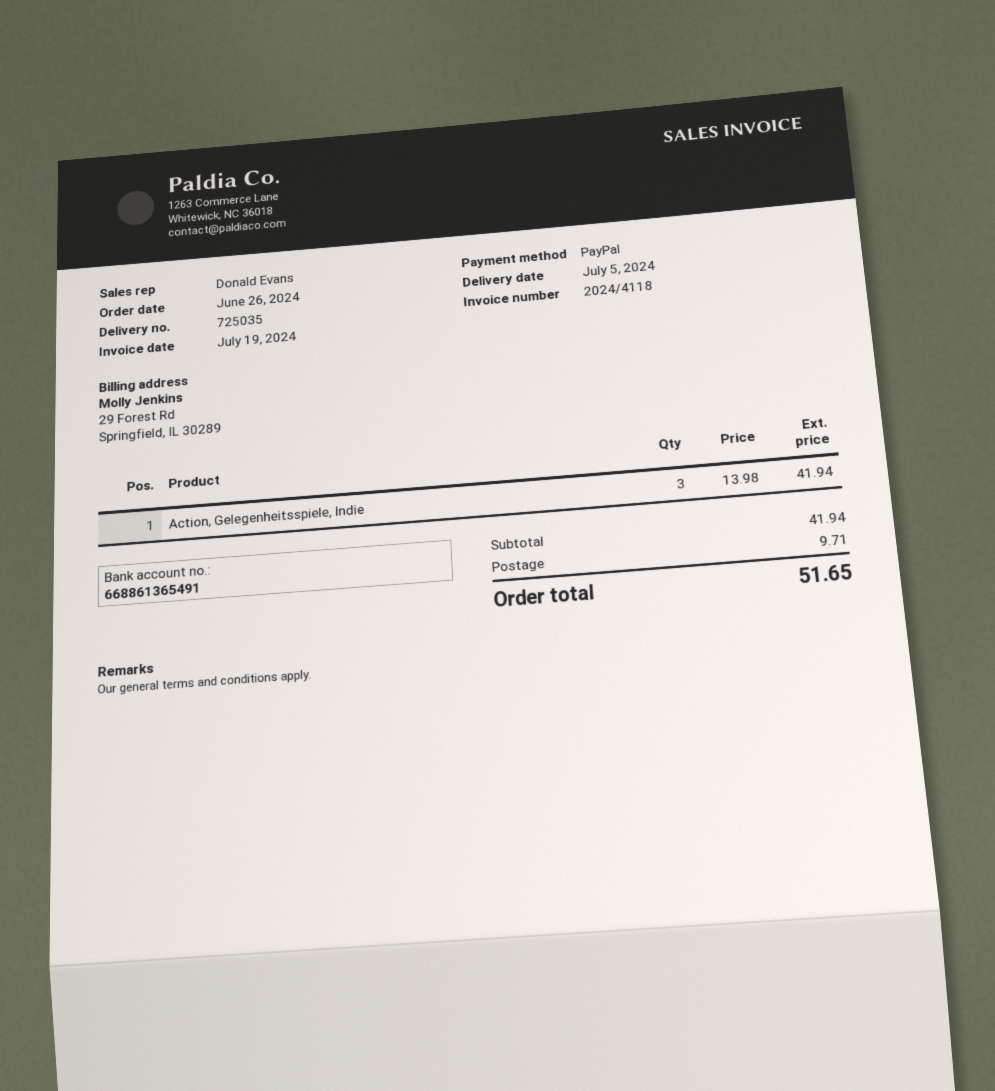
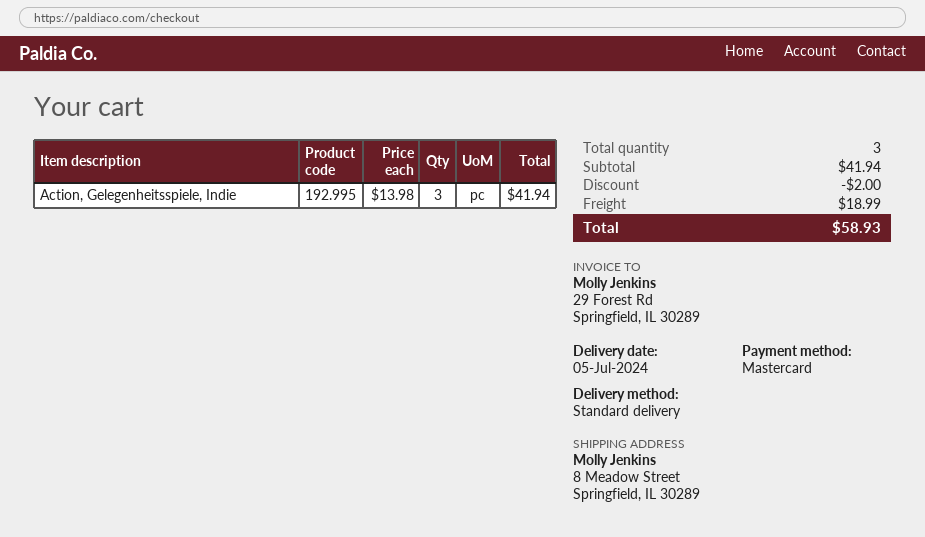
payment method: PayPal -> Mastercard
discount: none -> 2.00
shipping: 9.71 -> 18.99
total: 51.65 -> 58.93

